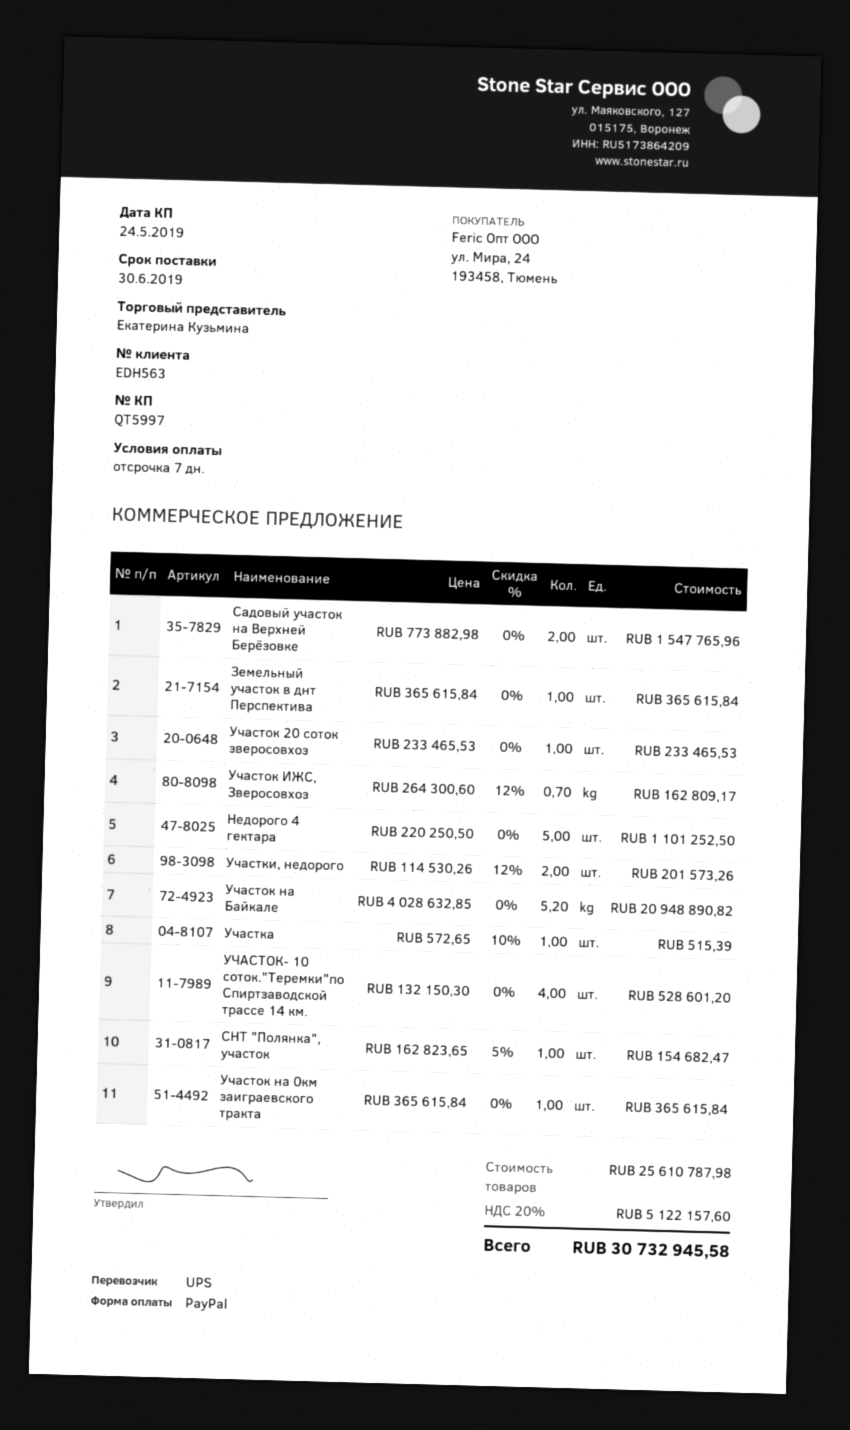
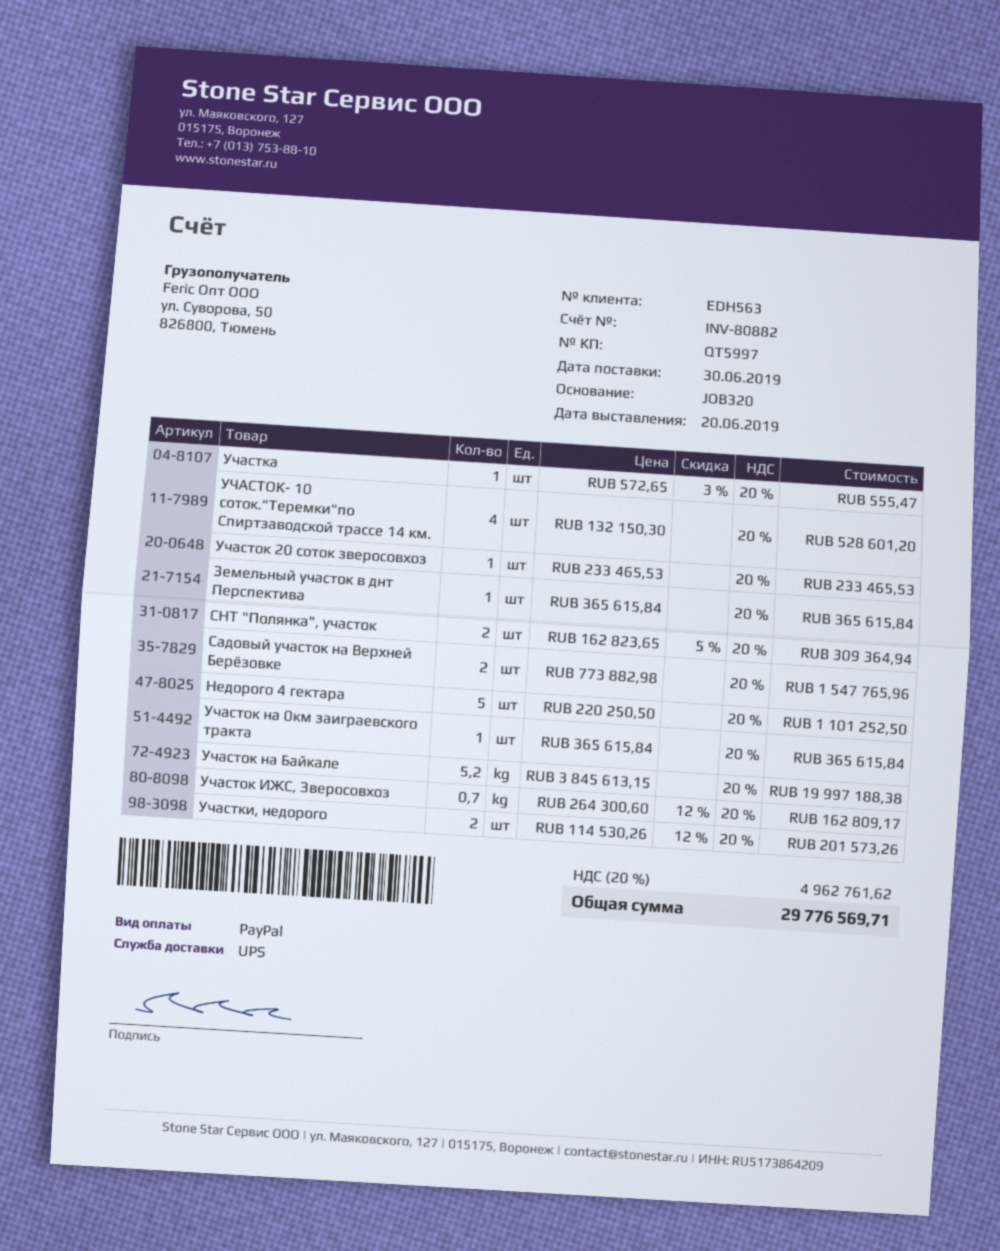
Участок на Байкале: 5.2 x 4028632.85 = 20948890.82 -> 5.2 x 3845613.15 = 19997188.38
Участка: 1 x 572.65 - 10% = 515.39 -> 1 x 572.65 - 3% = 555.47
СНТ "Полянка", участок: 1 x 162823.65 - 5% = 154682.47 -> 2 x 162823.65 - 5% = 309364.94
tax: 20% = 5122157.60 -> 20% = 4962761.62
total: 30732945.58 -> 29776569.71

